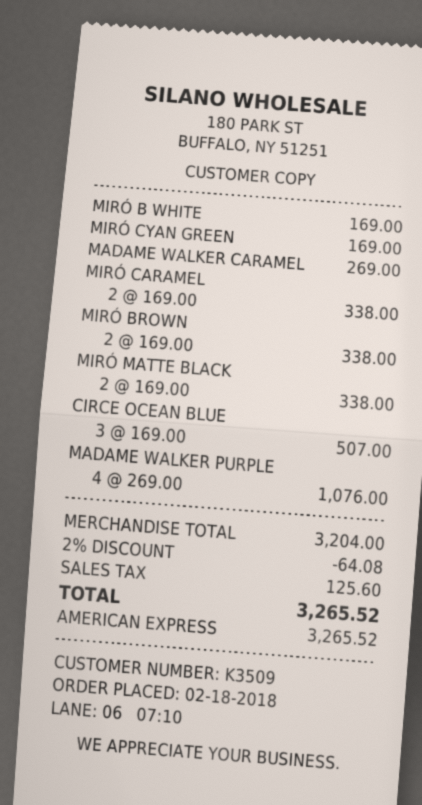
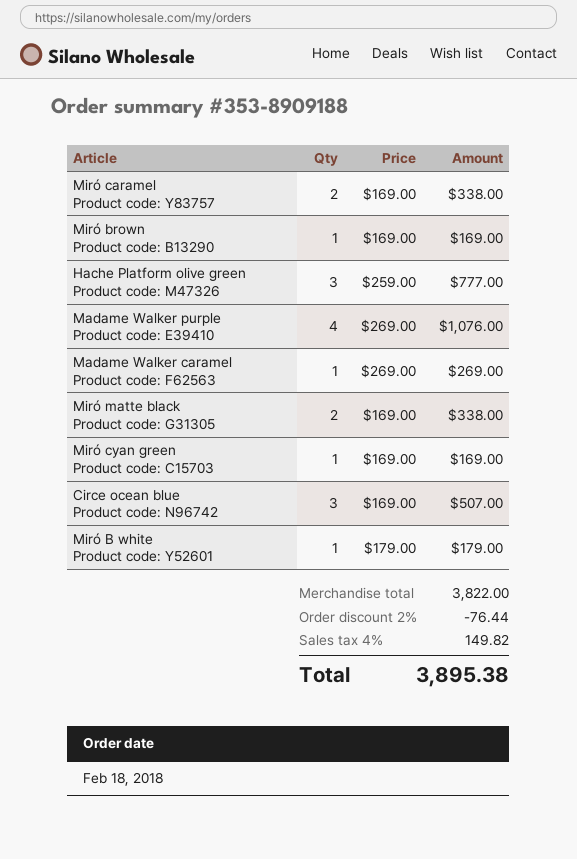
MIRÓ B WHITE: 1 x 169.00 = 169.00 -> 1 x 179.00 = 179.00
MIRÓ BROWN: 2 x 169.00 = 338.00 -> 1 x 169.00 = 169.00
Hache Platform olive green: none -> 3 x 259.00 = 777.00
subtotal: 3204.00 -> 3822.00
discount: 2% = 64.08 -> 2% = 76.44
tax: 125.60 -> 149.82
total: 3265.52 -> 3895.38

